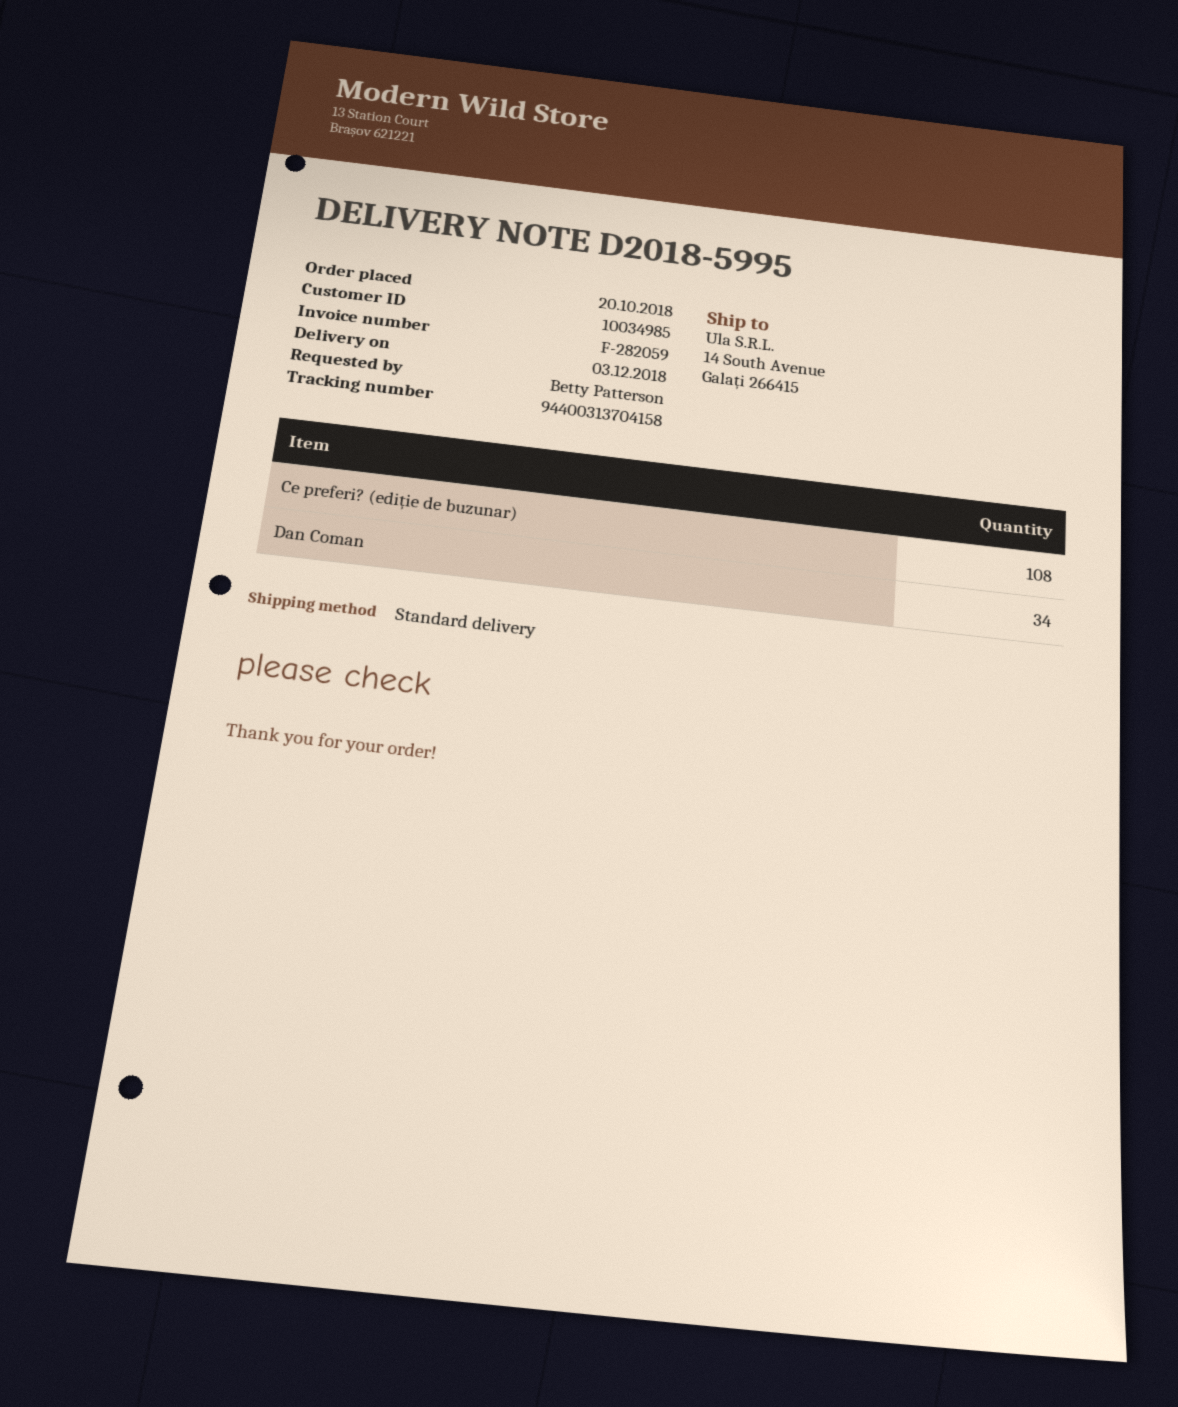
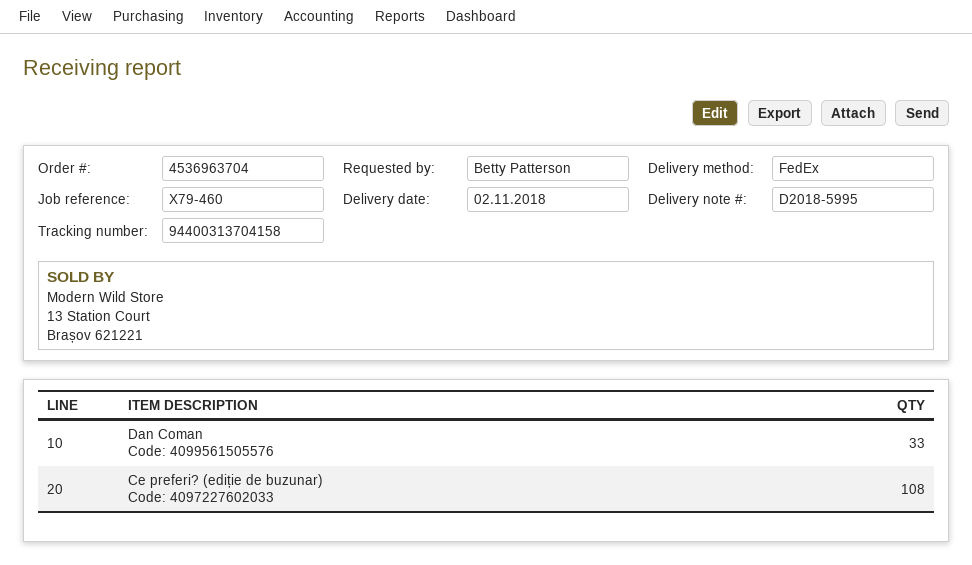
delivery date: 2018-12-03 -> 2018-11-02
shipping method: standard -> FedEx
Dan Coman: 34 -> 33

